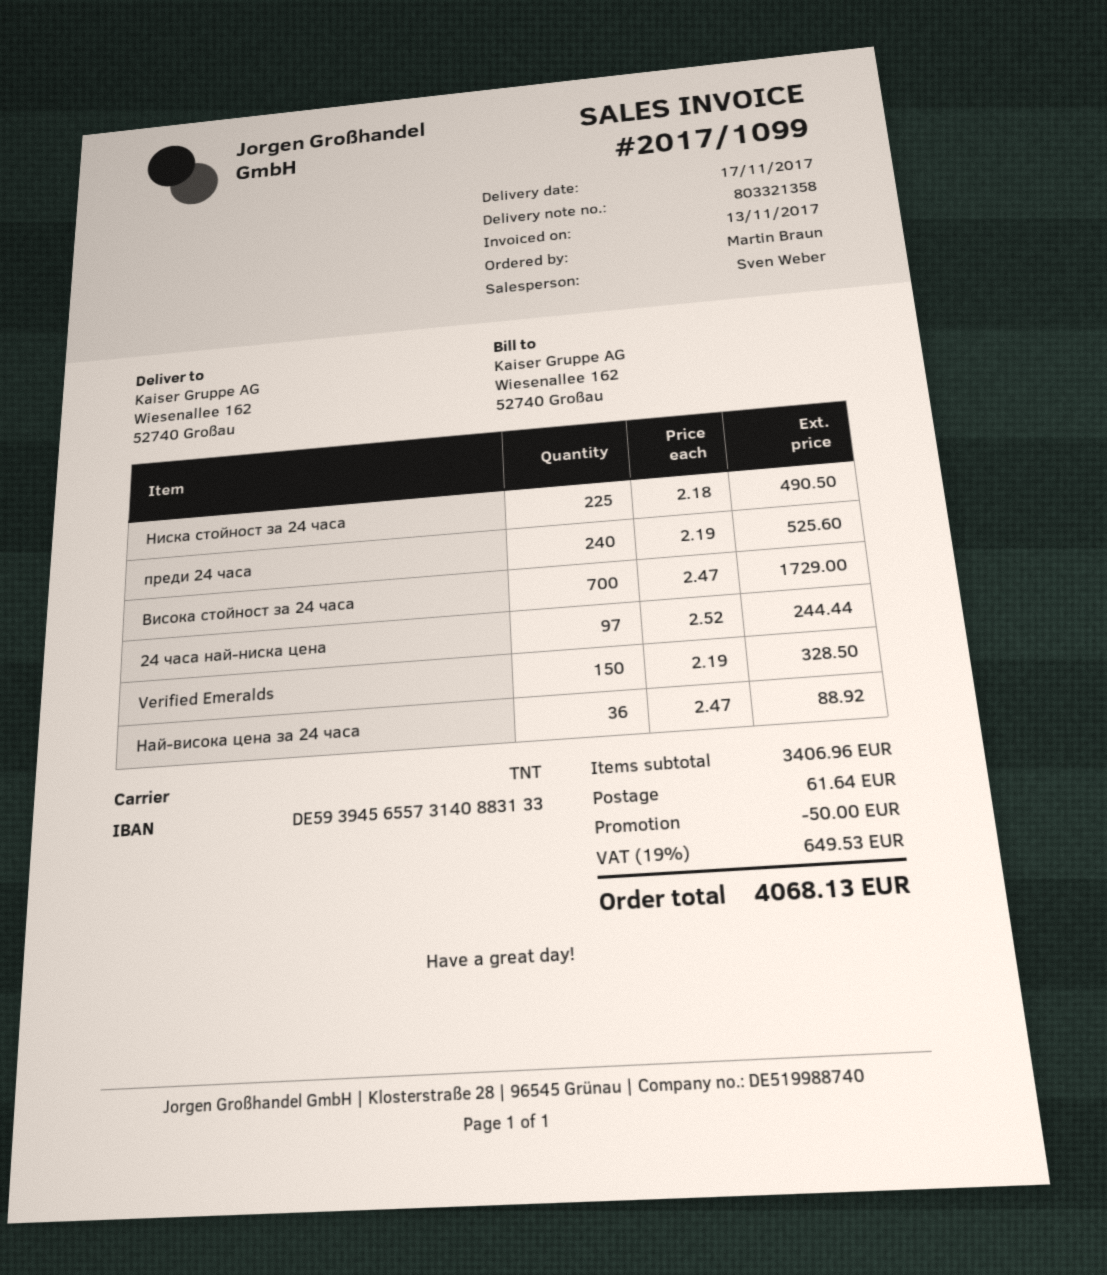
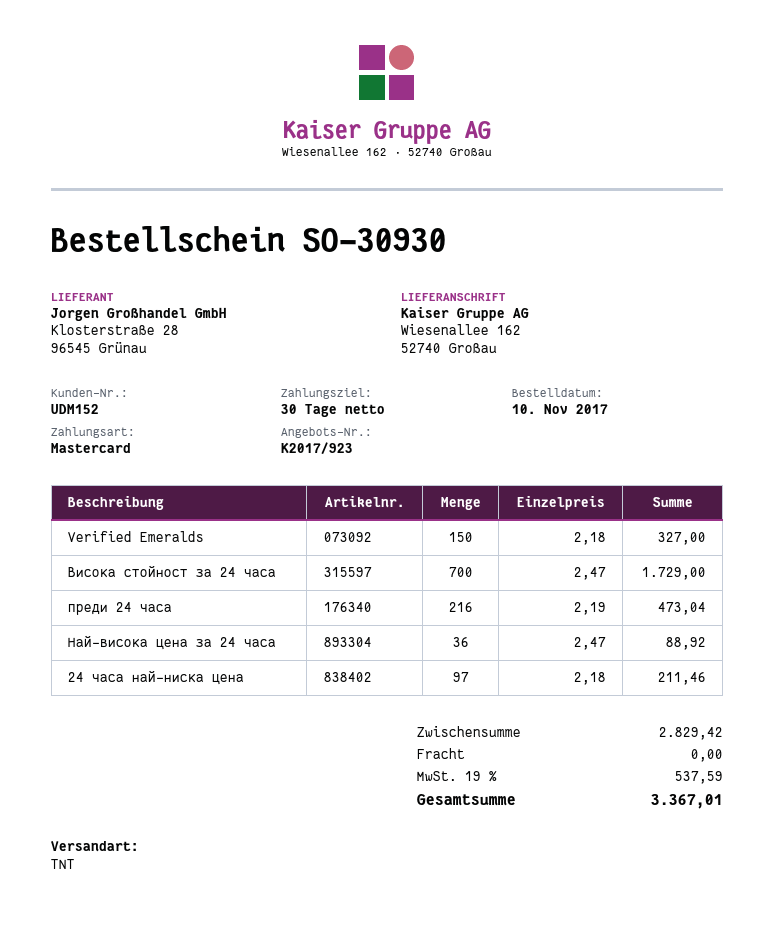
Ниска стойност за 24 часа: 225 x 2.18 = 490.50 -> none
преди 24 часа: 240 x 2.19 = 525.60 -> 216 x 2.19 = 473.04
24 часа най-ниска цена: 97 x 2.52 = 244.44 -> 97 x 2.18 = 211.46
Verified Emeralds: 150 x 2.19 = 328.50 -> 150 x 2.18 = 327.00
subtotal: 3406.96 -> 2829.42
discount: 50.00 -> none
shipping: 61.64 -> 0.00
tax: 19% = 649.53 -> 19% = 537.59
total: 4068.13 -> 3367.01

